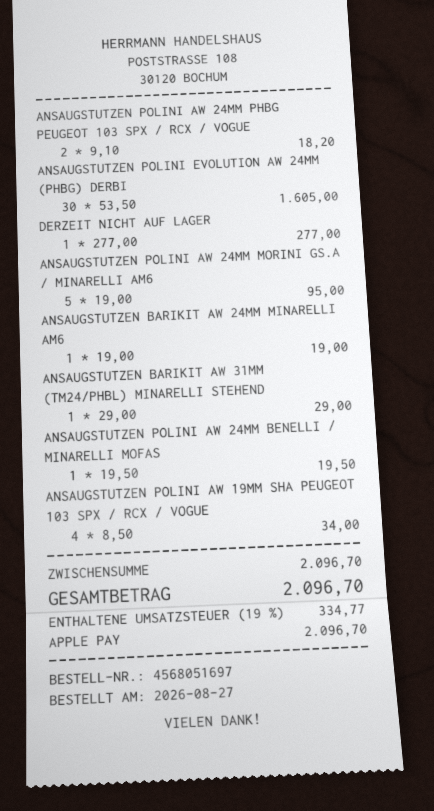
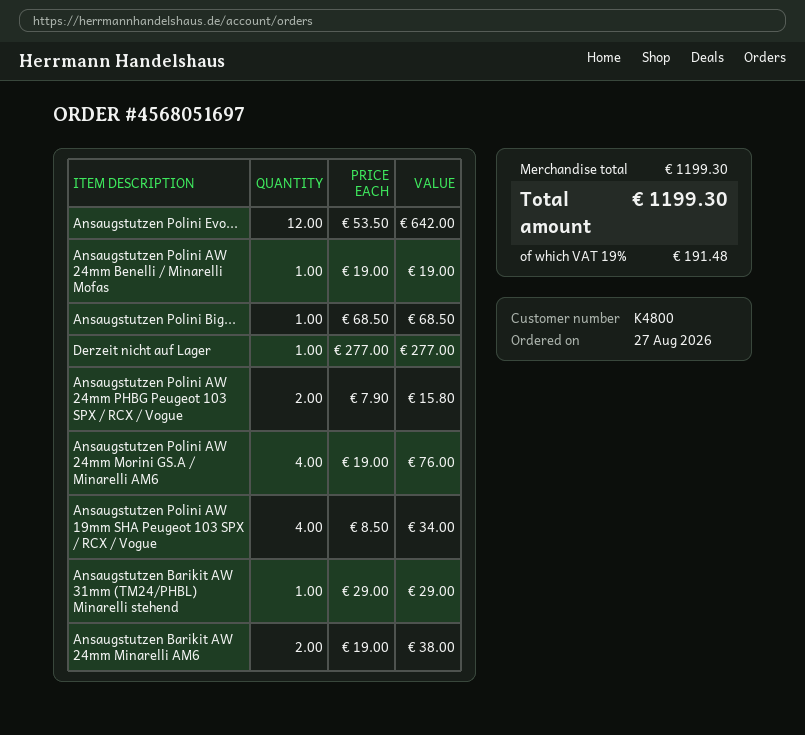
ANSAUGSTUTZEN POLINI AW 24MM PHBG PEUGEOT 103 SPX / RCX / VOGUE: 2 x 9.10 = 18.20 -> 2 x 7.90 = 15.80
ANSAUGSTUTZEN POLINI EVOLUTION AW 24MM (PHBG) DERBI: 30 x 53.50 = 1605.00 -> 12 x 53.50 = 642.00
ANSAUGSTUTZEN POLINI AW 24MM MORINI GS.A / MINARELLI AM6: 5 x 19.00 = 95.00 -> 4 x 19.00 = 76.00
ANSAUGSTUTZEN BARIKIT AW 24MM MINARELLI AM6: 1 x 19.00 = 19.00 -> 2 x 19.00 = 38.00
ANSAUGSTUTZEN POLINI AW 24MM BENELLI / MINARELLI MOFAS: 1 x 19.50 = 19.50 -> 1 x 19.00 = 19.00
Ansaugstutzen Polini Big...: none -> 1 x 68.50 = 68.50
subtotal: 2096.70 -> 1199.30
tax: 19% = 334.77 -> 19% = 191.48
total: 2096.70 -> 1199.30

